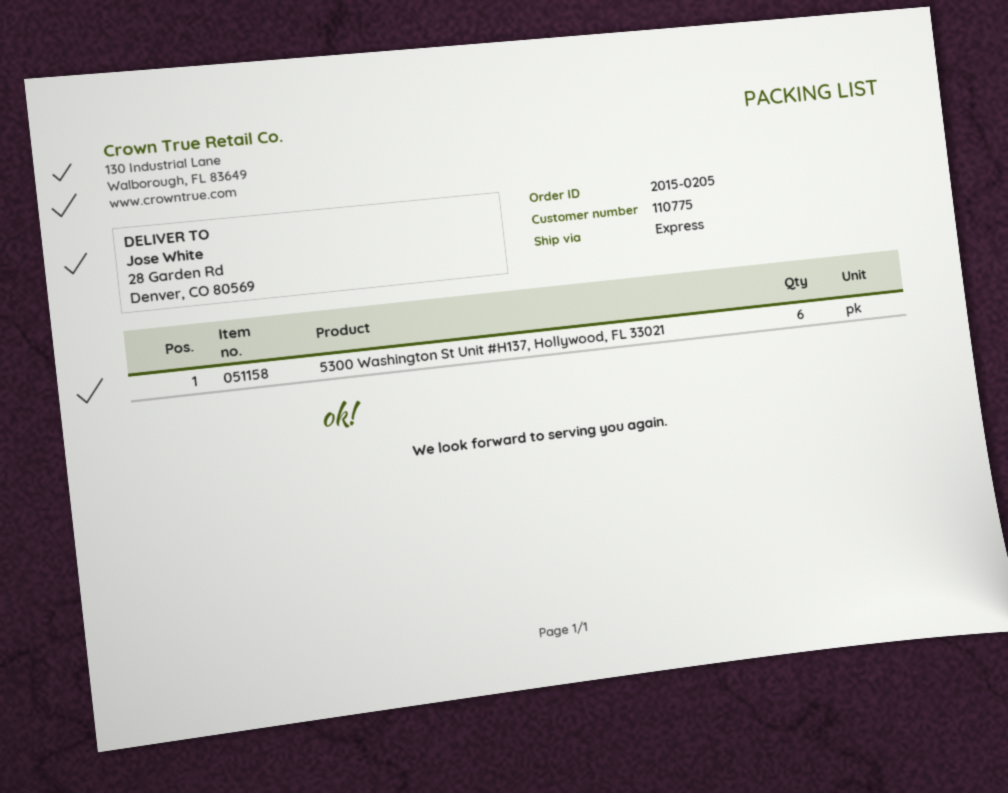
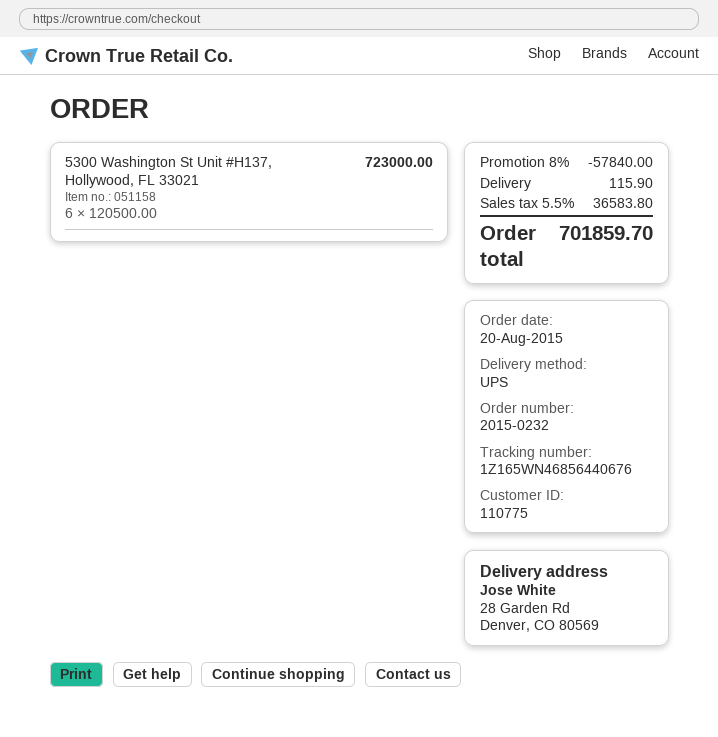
order number: 2015-0205 -> 2015-0232
shipping method: express -> UPS

